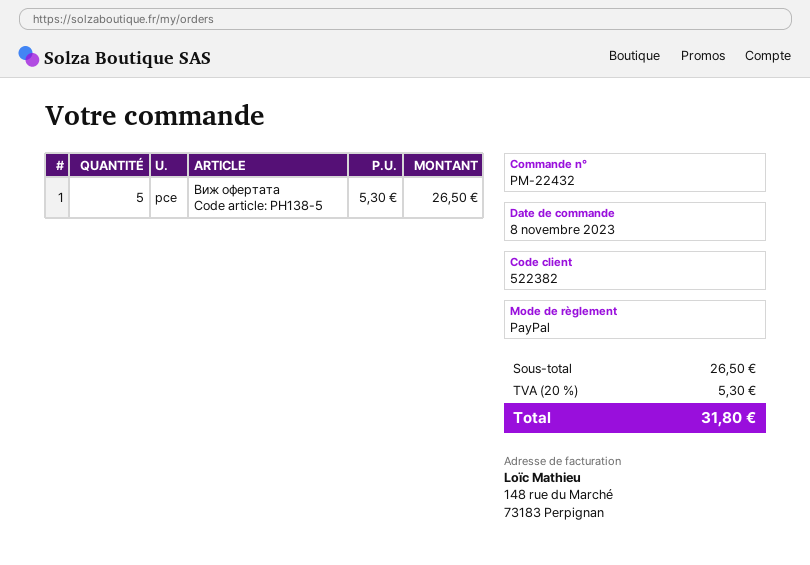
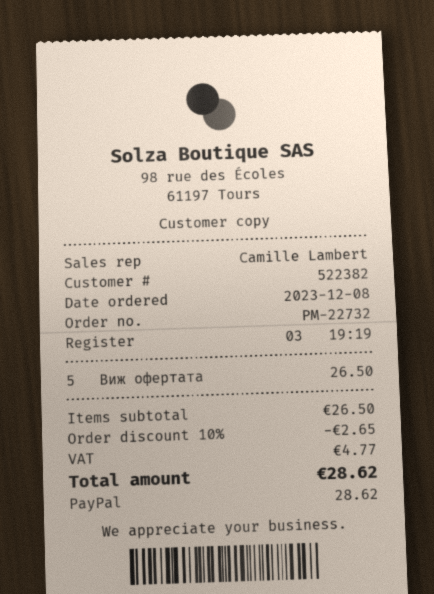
order number: PM-22432 -> PM-22732
order date: 2023-11-08 -> 2023-12-08
discount: none -> 10% = 2.65
tax: 5.30 -> 4.77
total: 31.80 -> 28.62

